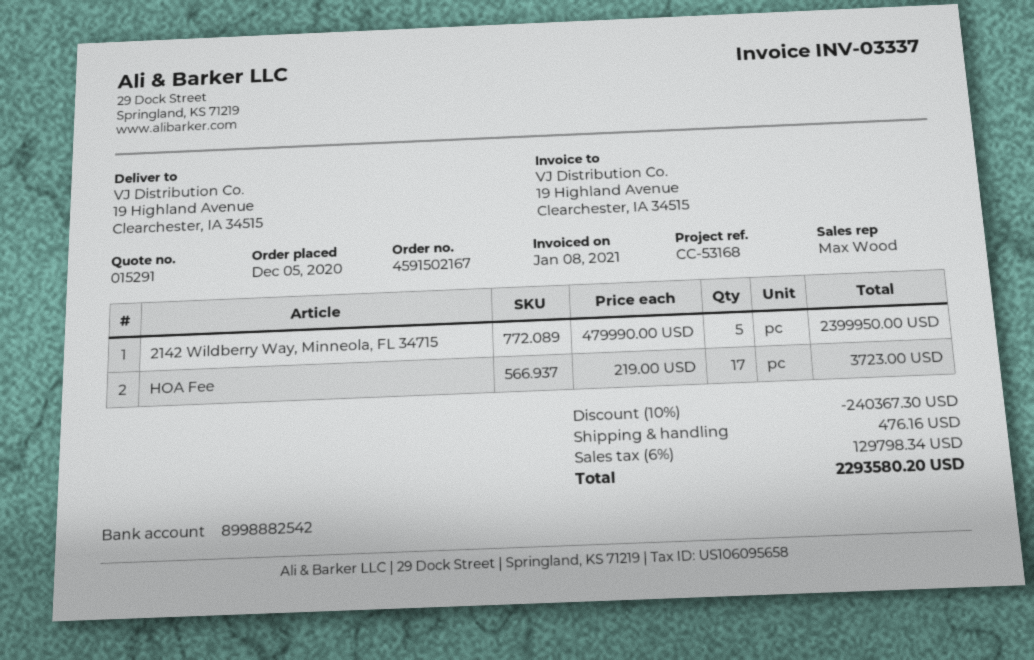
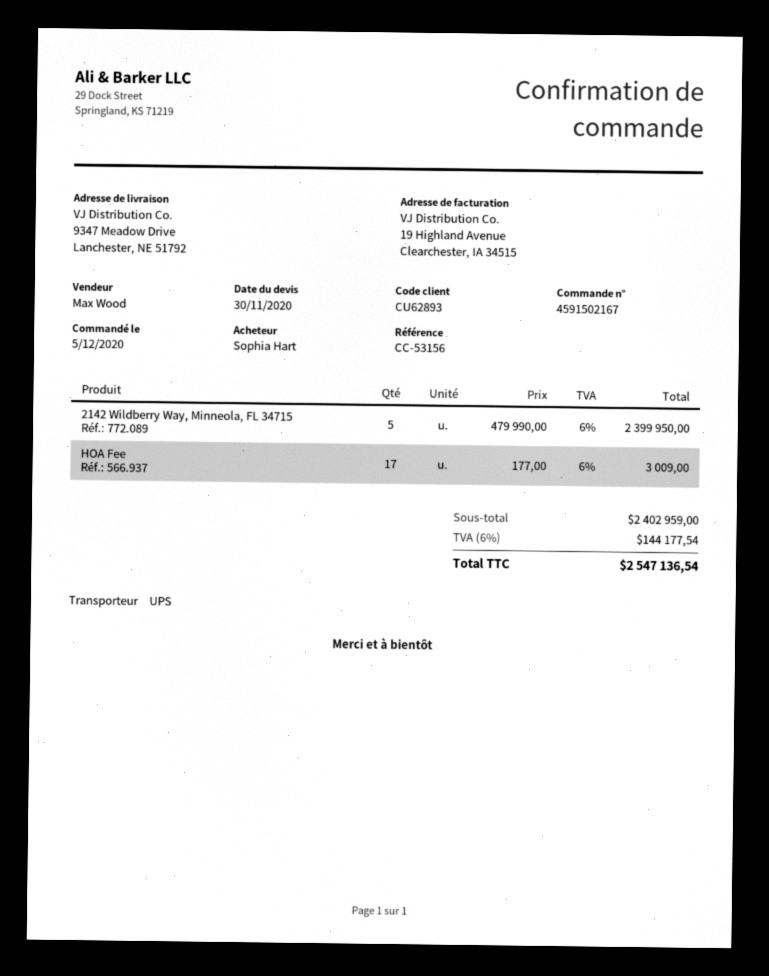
reference: CC-53168 -> CC-53156
ship to: 19 Highland Avenue, Clearchester, IA 34515 -> 9347 Meadow Drive, Lanchester, NE 51792
HOA Fee: 17 x 219.00 = 3723.00 -> 17 x 177.00 = 3009.00
discount: 10% = 240367.30 -> none
shipping: 476.16 -> none
tax: 6% = 129798.34 -> 6% = 144177.54
total: 2293580.20 -> 2547136.54

